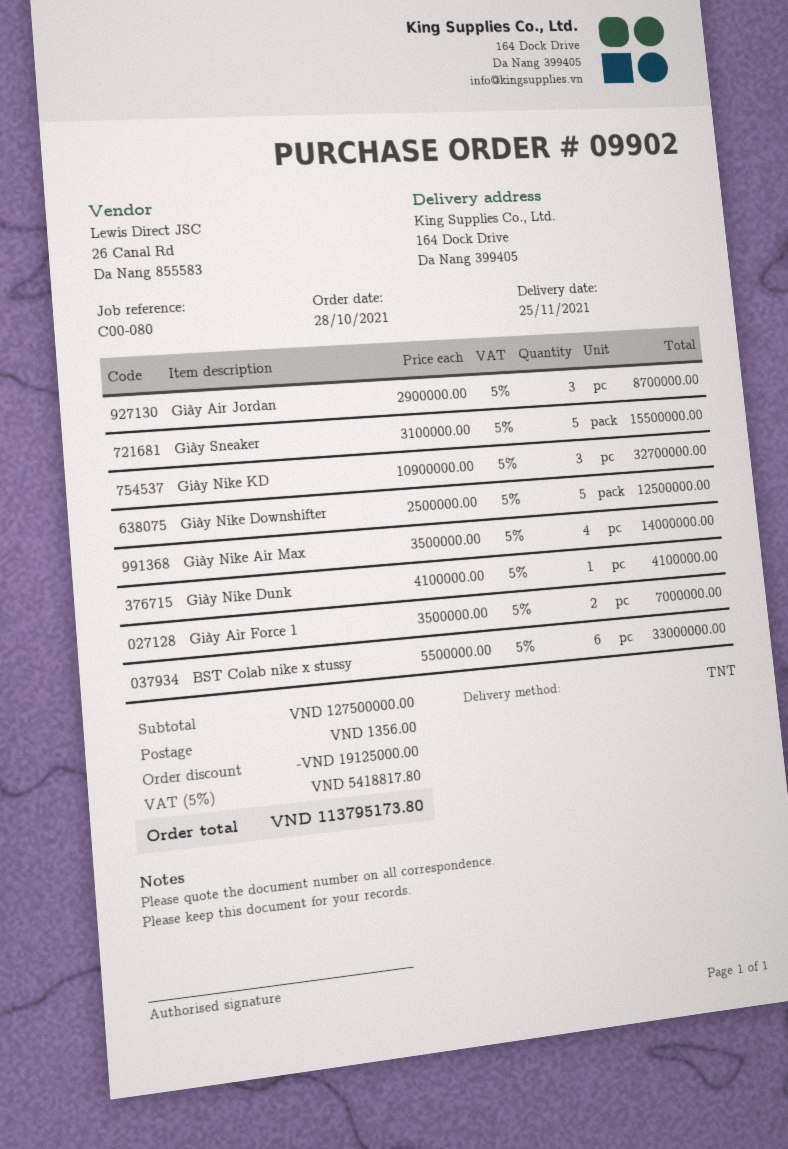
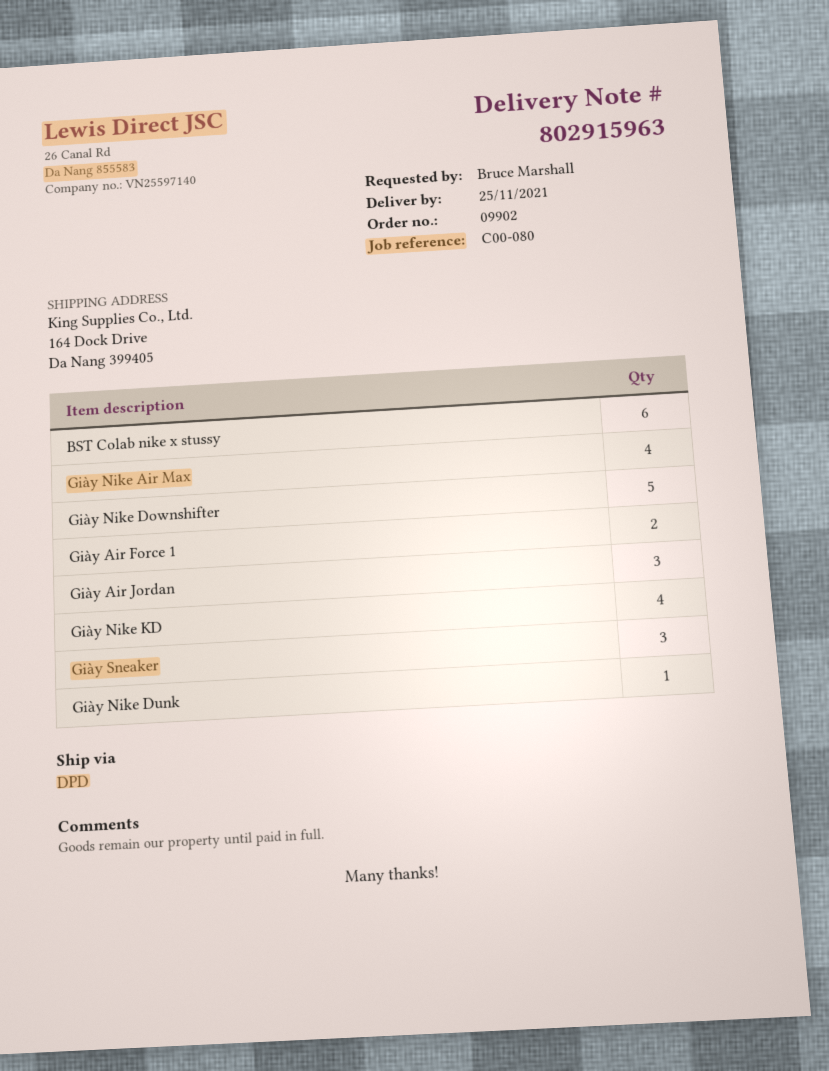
shipping method: TNT -> DPD
Giày Sneaker: 5 -> 3
Giày Nike KD: 3 -> 4

